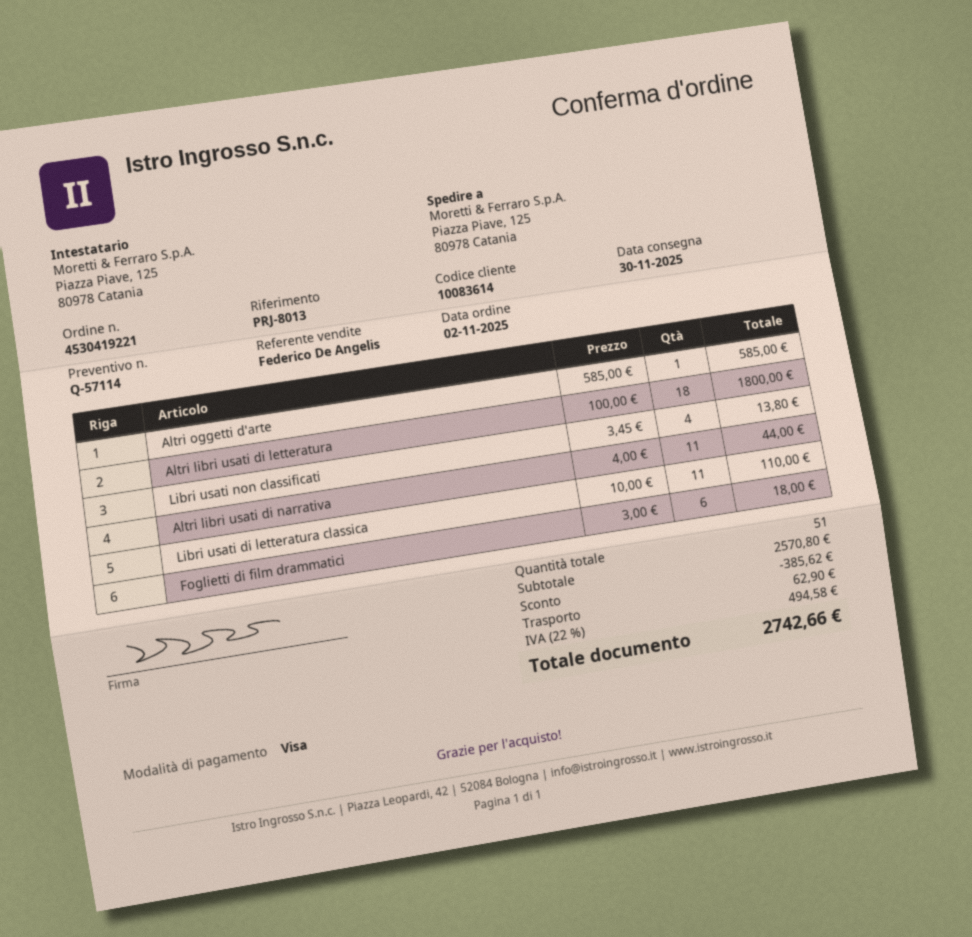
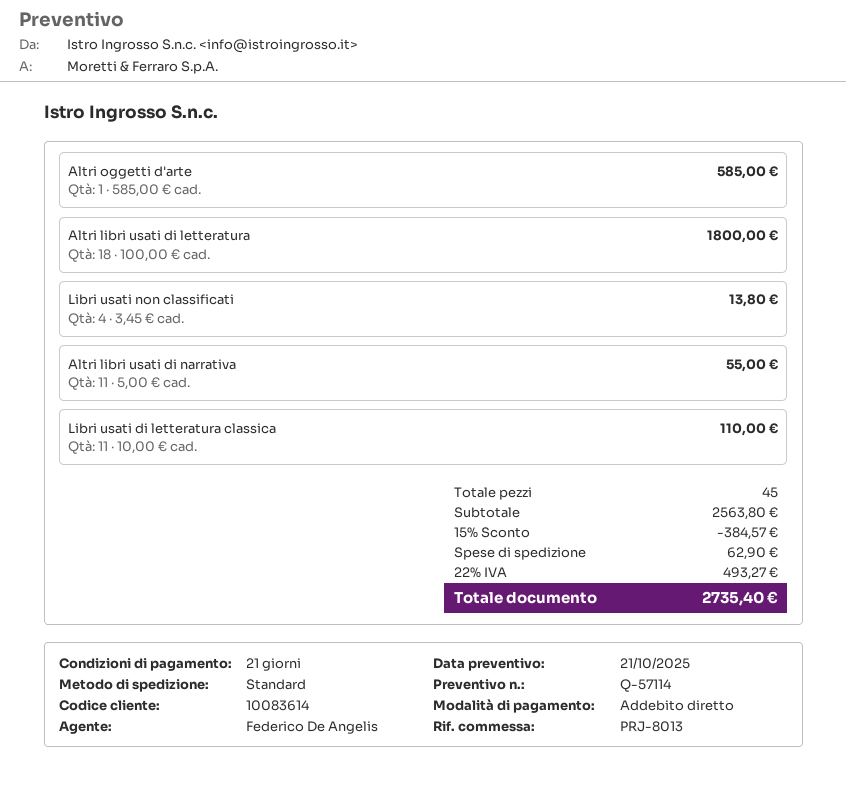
payment method: Visa -> direct debit
Altri libri usati di narrativa: 11 x 4.00 = 44.00 -> 11 x 5.00 = 55.00
Foglietti di film drammatici: 6 x 3.00 = 18.00 -> none
total quantity: 51 -> 45
subtotal: 2570.80 -> 2563.80
discount: 385.62 -> 384.57
tax: 22% = 494.58 -> 22% = 493.27
total: 2742.66 -> 2735.40

